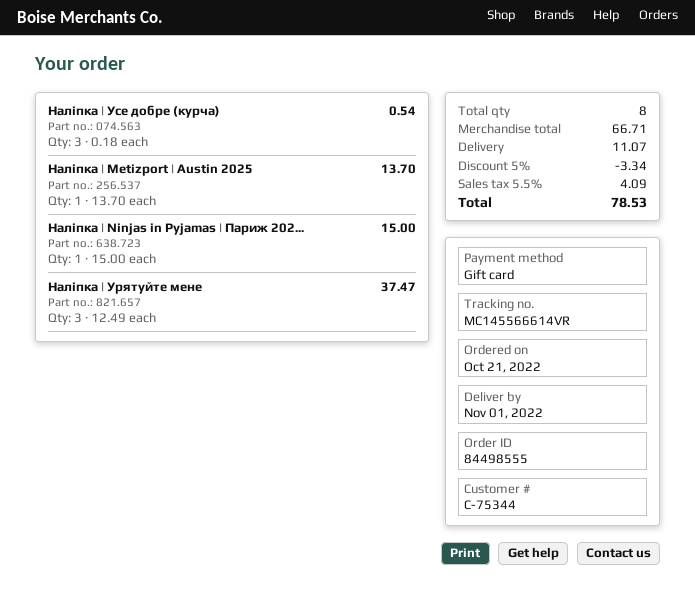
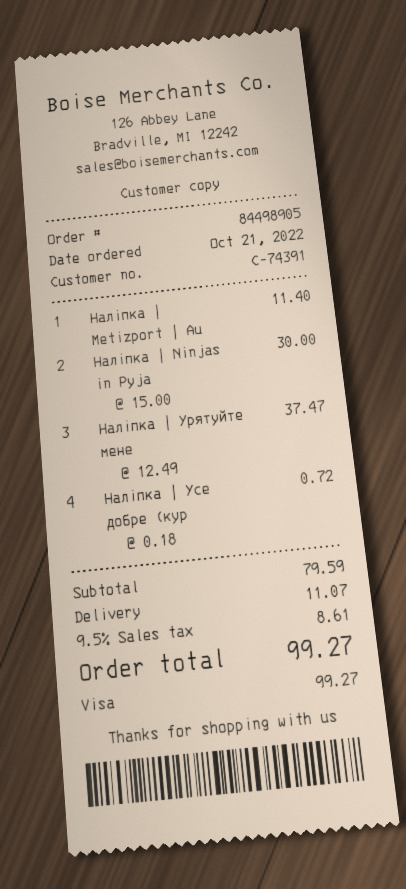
order number: 84498555 -> 84498905
customer number: C-75344 -> C-74391
payment method: gift card -> Visa
Наліпка | Усе добре (курча): 3 x 0.18 = 0.54 -> 4 x 0.18 = 0.72
Наліпка | Metizport | Austin 2025: 1 x 13.70 = 13.70 -> 1 x 11.40 = 11.40
Наліпка | Ninjas in Pyjamas | Париж 202...: 1 x 15.00 = 15.00 -> 2 x 15.00 = 30.00
subtotal: 66.71 -> 79.59
discount: 5% = 3.34 -> none
tax: 5.5% = 4.09 -> 9.5% = 8.61
total: 78.53 -> 99.27

